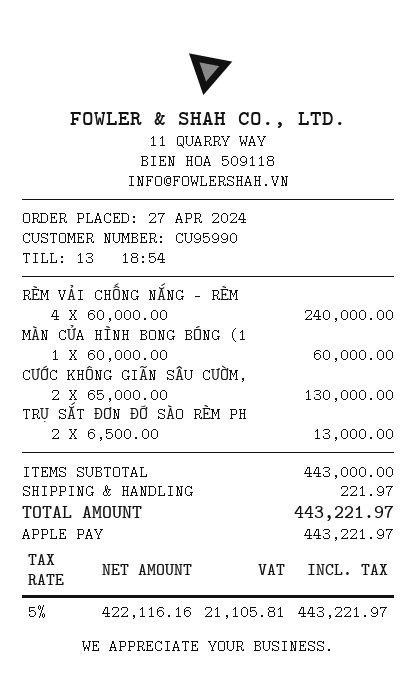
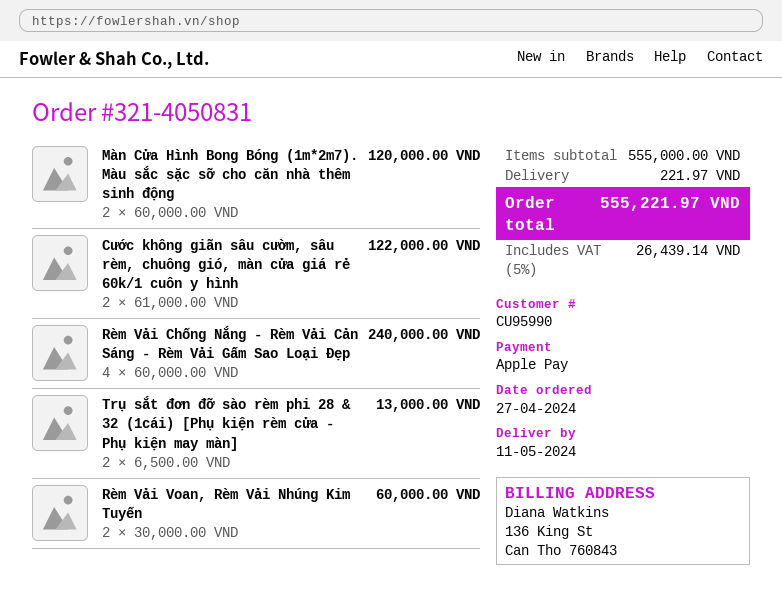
MÀN CỬA HÌNH BONG BÓNG (1: 1 x 60000.00 = 60000.00 -> 2 x 60000.00 = 120000.00
CƯỚC KHÔNG GIÃN SÂU CƯỜM,: 2 x 65000.00 = 130000.00 -> 2 x 61000.00 = 122000.00
Rèm Vải Voan, Rèm Vải Nhúng Kim Tuyến: none -> 2 x 30000.00 = 60000.00
subtotal: 443000.00 -> 555000.00
tax: 5% = 21105.81 -> 5% = 26439.14
total: 443221.97 -> 555221.97

